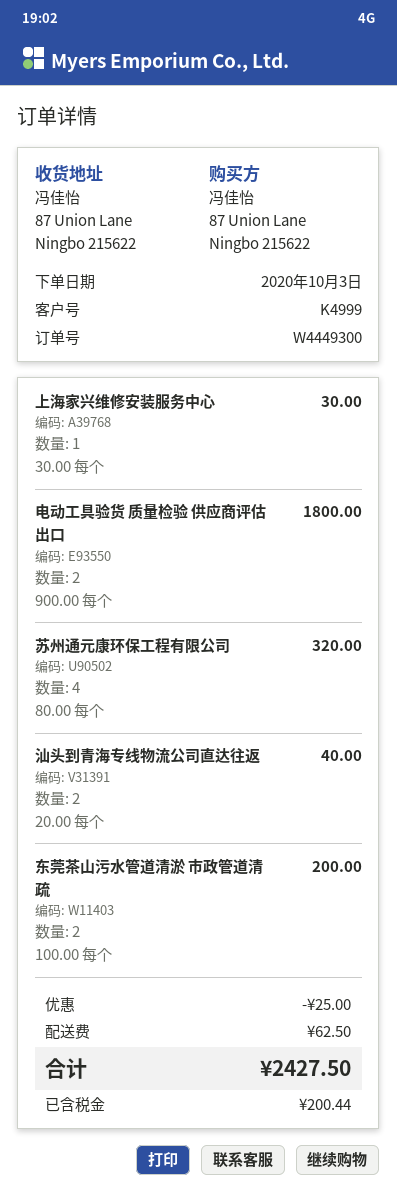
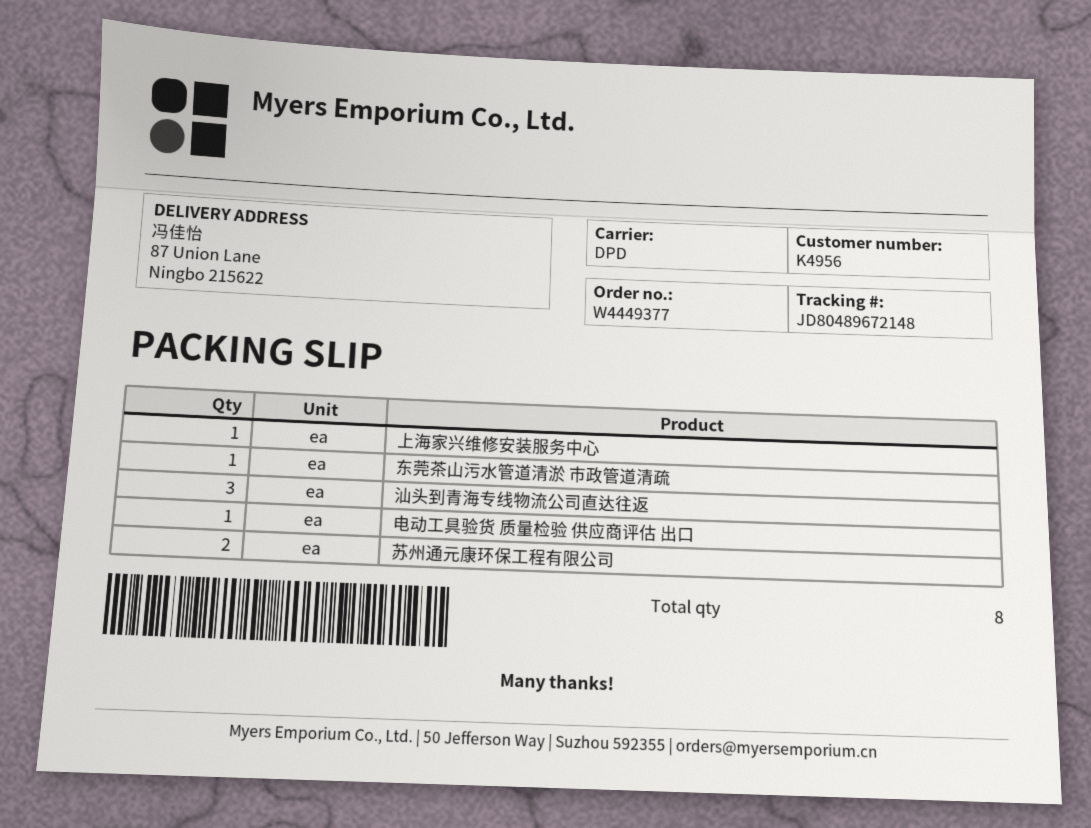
order number: W4449300 -> W4449377
customer number: K4999 -> K4956
电动工具验货 质量检验 供应商评估 出口: 2 -> 1
苏州通元康环保工程有限公司: 4 -> 2
汕头到青海专线物流公司直达往返: 2 -> 3
东莞茶山污水管道清淤 市政管道清疏: 2 -> 1

